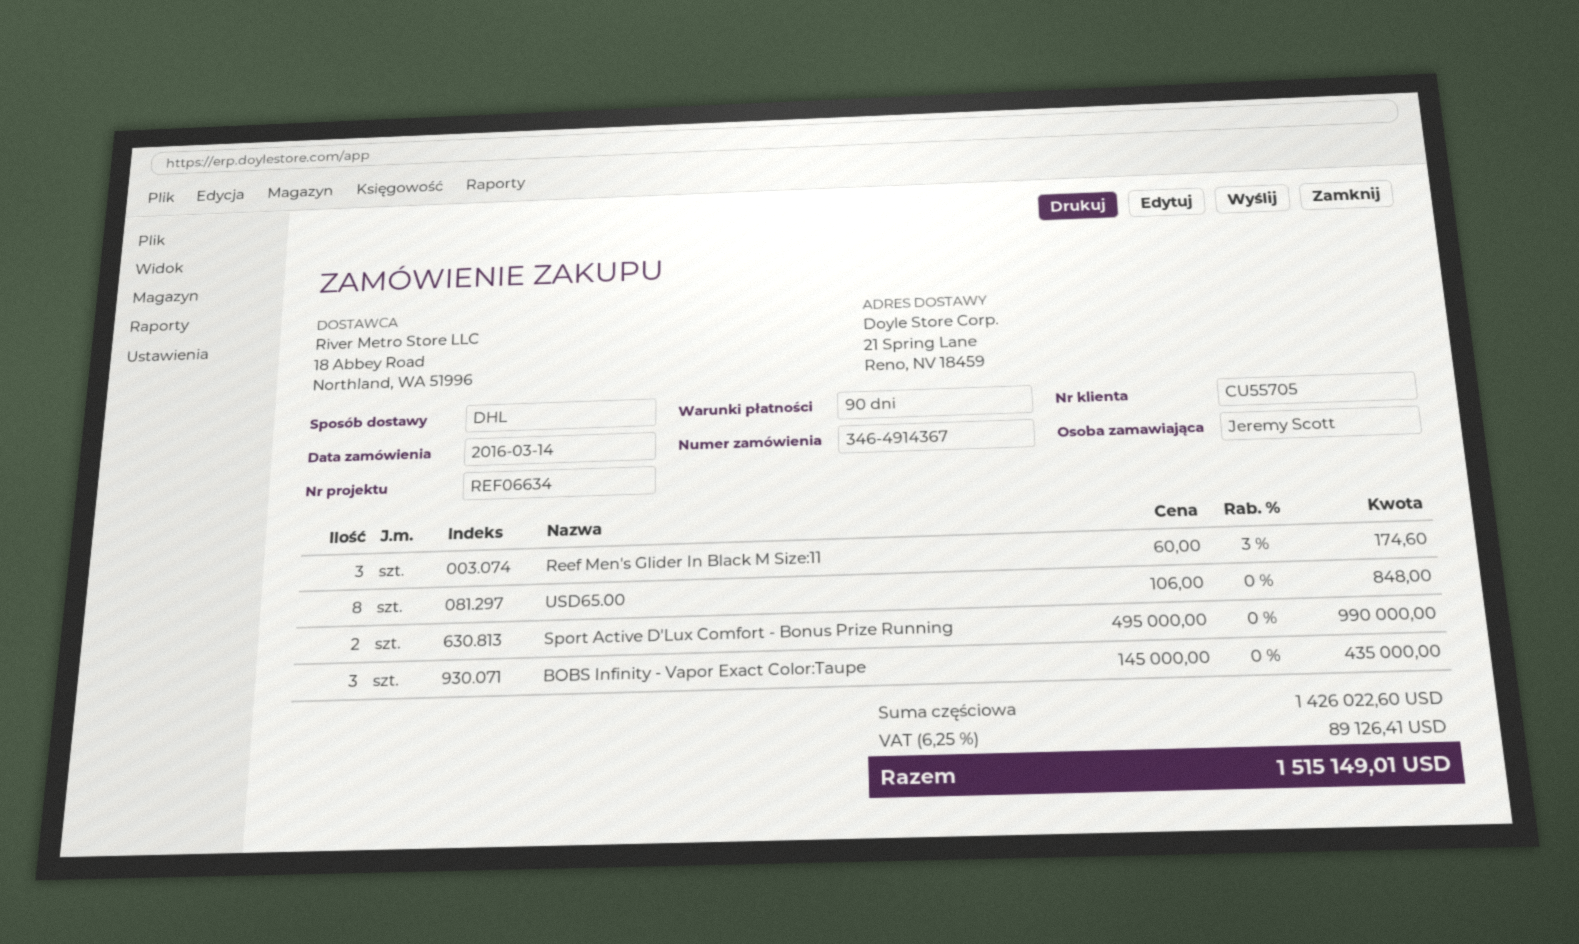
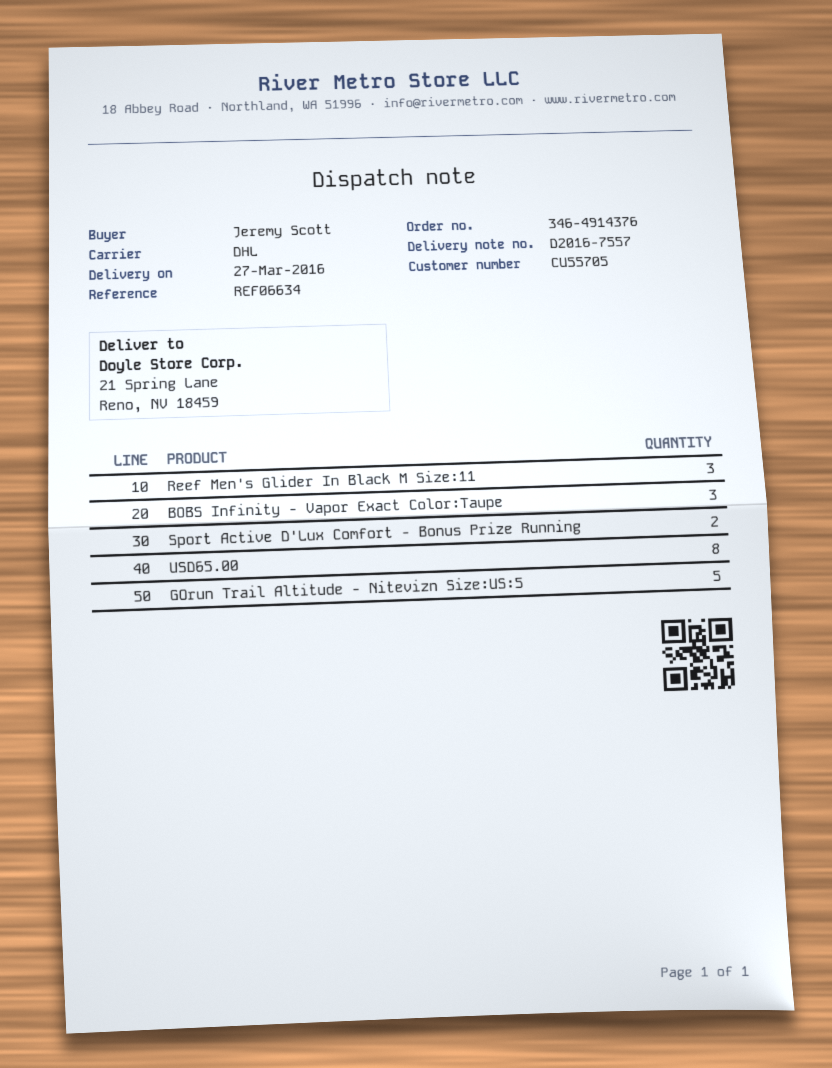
order number: 346-4914367 -> 346-4914376
GOrun Trail Altitude - Nitevizn Size:US:5: none -> 5

